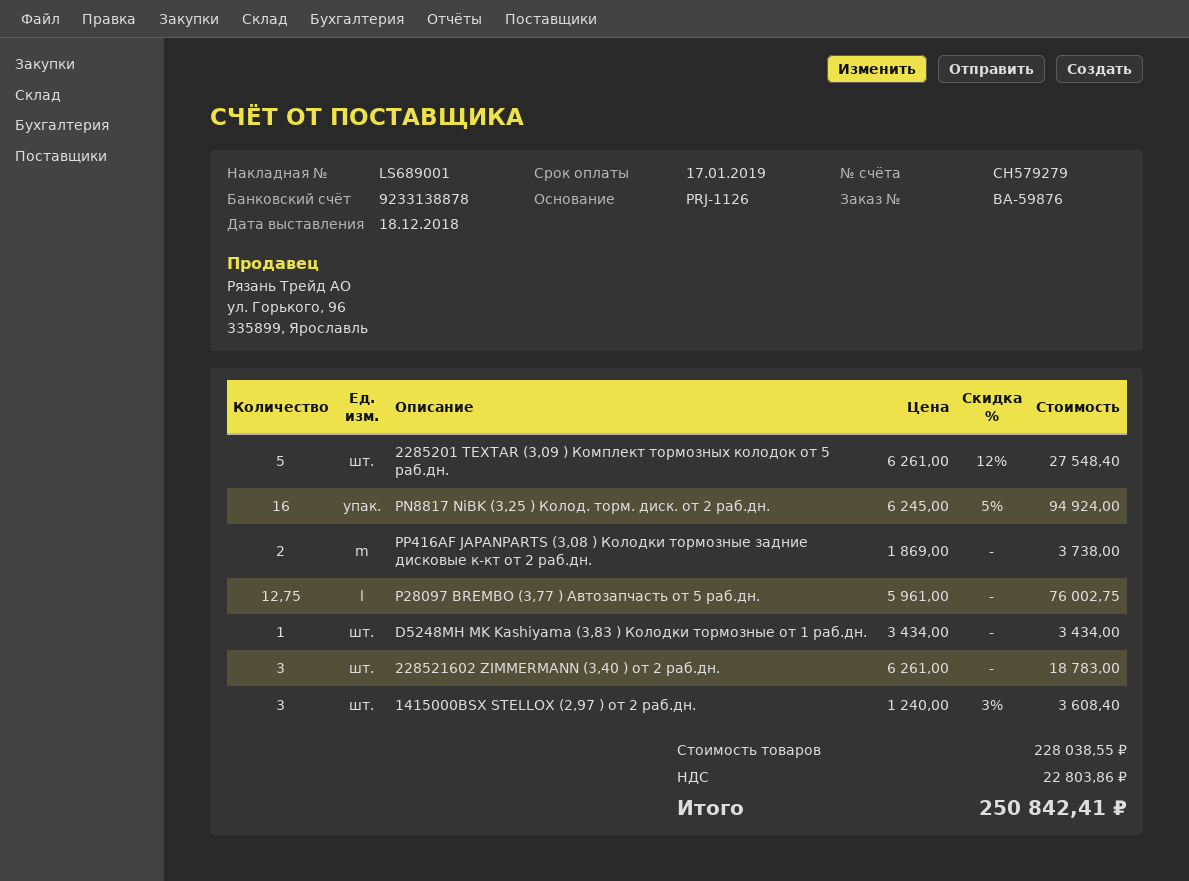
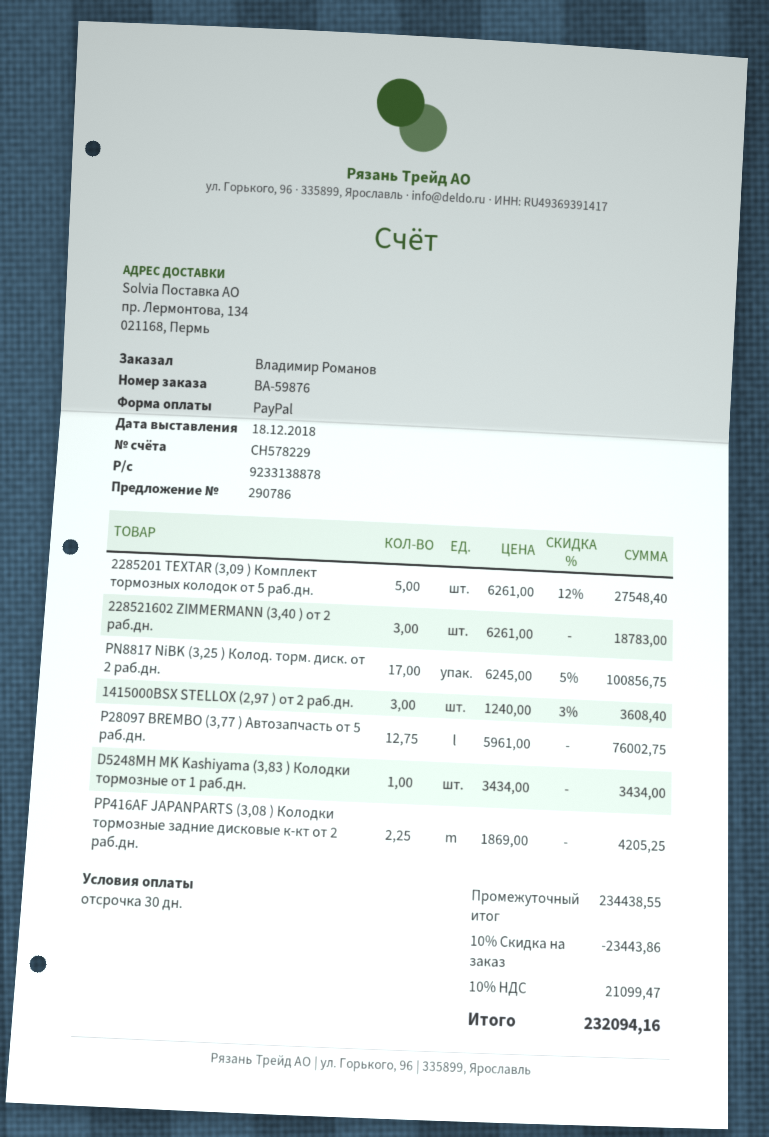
invoice number: CH579279 -> CH578229
PN8817 NiBK (3,25 ) Колод. торм. диск. от 2 раб.дн.: 16 x 6245.00 - 5% = 94924.00 -> 17 x 6245.00 - 5% = 100856.75
PP416AF JAPANPARTS (3,08 ) Колодки тормозные задние дисковые к-кт от 2 раб.дн.: 2 x 1869.00 = 3738.00 -> 2.25 x 1869.00 = 4205.25
subtotal: 228038.55 -> 234438.55
discount: none -> 10% = 23443.86
tax: 22803.86 -> 21099.47
total: 250842.41 -> 232094.16

